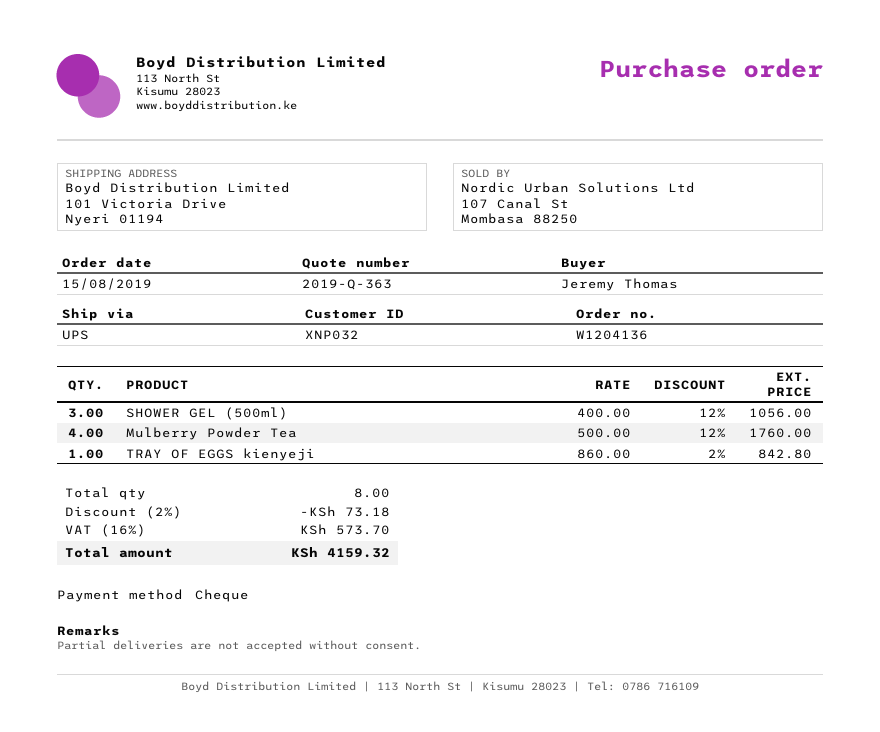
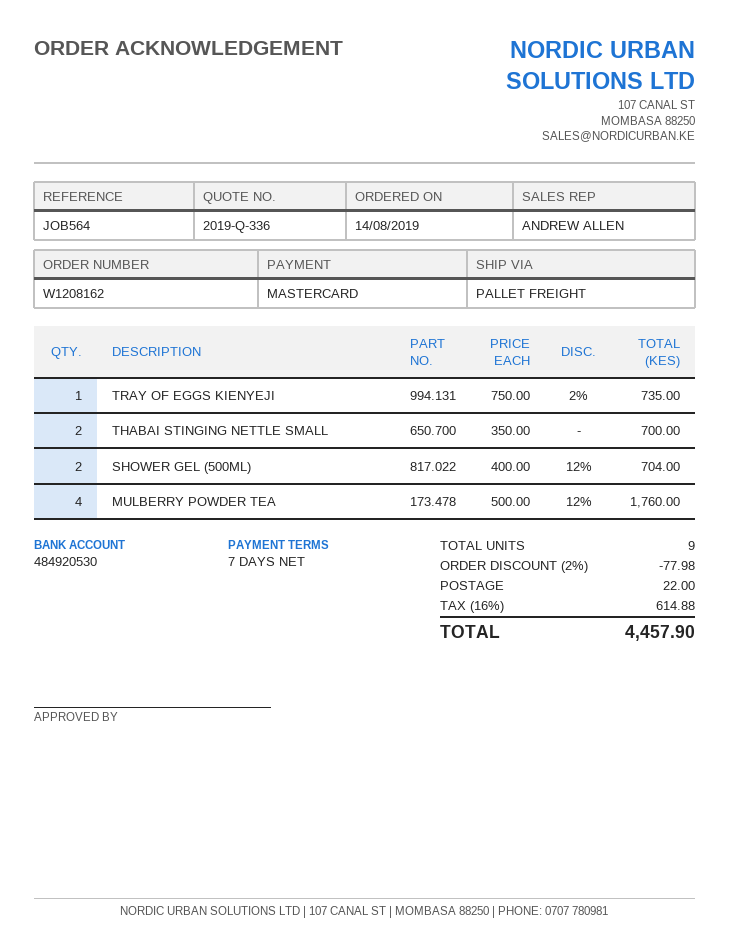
quote number: 2019-Q-363 -> 2019-Q-336
order number: W1204136 -> W1208162
order date: 2019-08-15 -> 2019-08-14
payment method: cheque -> Mastercard
shipping method: UPS -> pallet freight
SHOWER GEL (500ml): 3 x 400.00 - 12% = 1056.00 -> 2 x 400.00 - 12% = 704.00
TRAY OF EGGS kienyeji: 1 x 860.00 - 2% = 842.80 -> 1 x 750.00 - 2% = 735.00
THABAI STINGING NETTLE SMALL: none -> 2 x 350.00 = 700.00
total quantity: 8 -> 9
discount: 2% = 73.18 -> 2% = 77.98
shipping: none -> 22.00
tax: 16% = 573.70 -> 16% = 614.88
total: 4159.32 -> 4457.90

